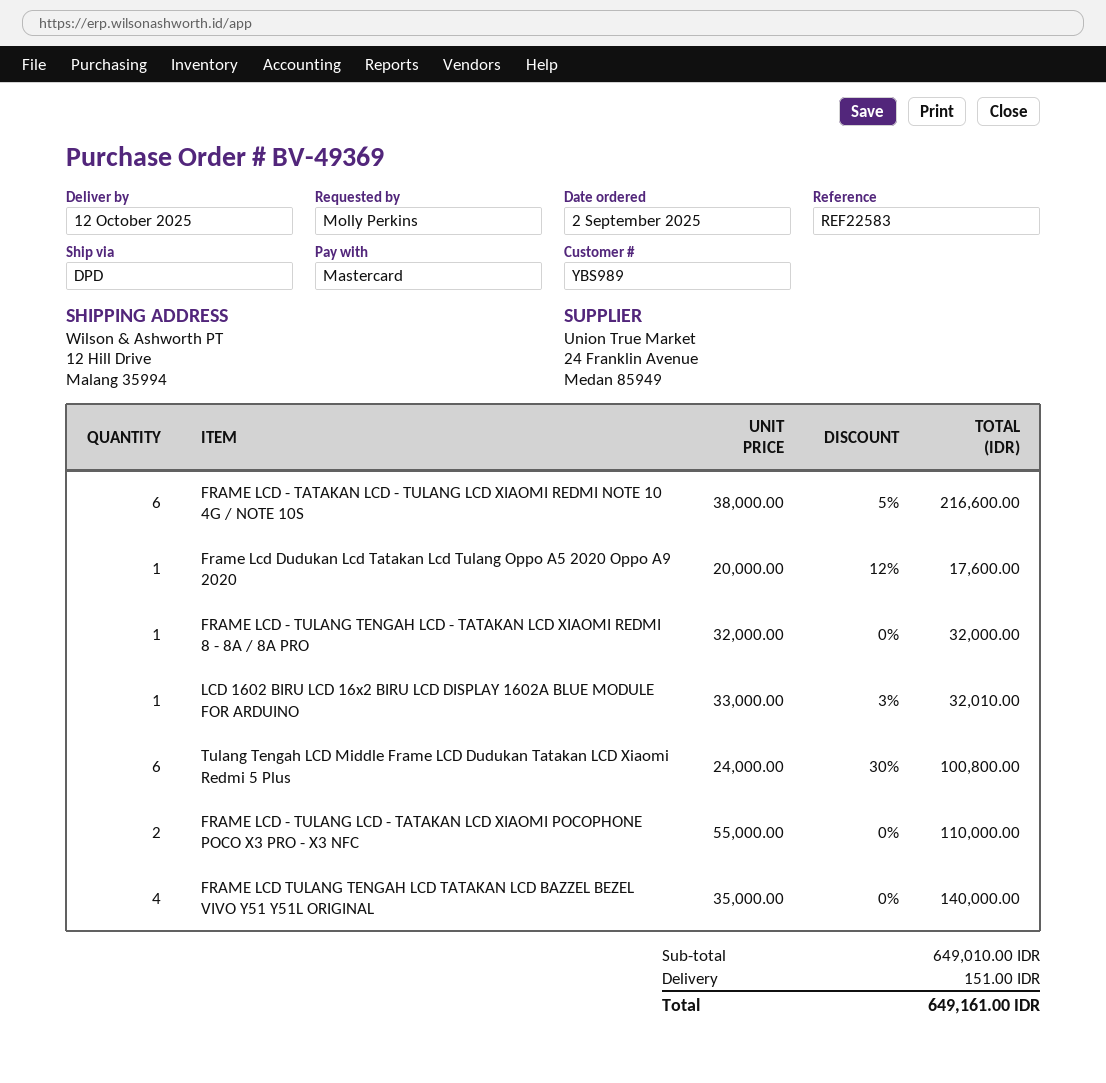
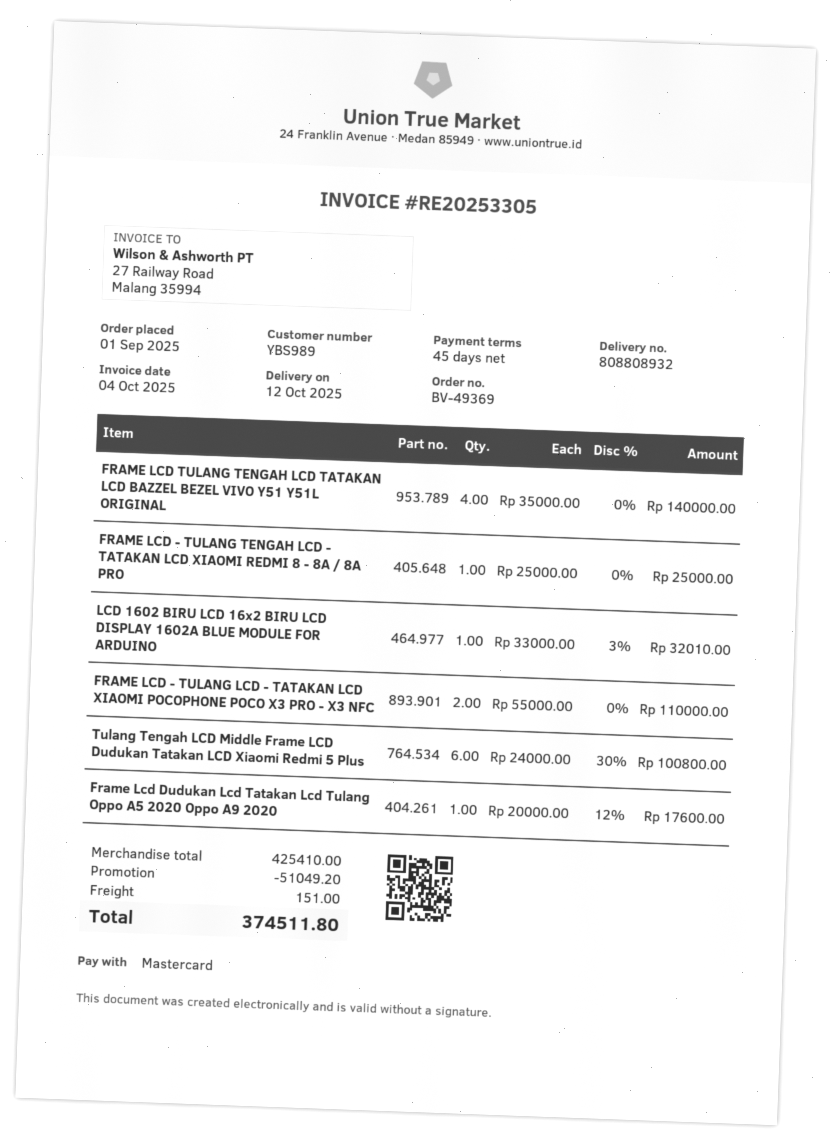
order date: 2025-09-02 -> 2025-09-01
FRAME LCD - TATAKAN LCD - TULANG LCD XIAOMI REDMI NOTE 10 4G / NOTE 10S: 6 x 38000.00 - 5% = 216600.00 -> none
FRAME LCD - TULANG TENGAH LCD - TATAKAN LCD XIAOMI REDMI 8 - 8A / 8A PRO: 1 x 32000.00 = 32000.00 -> 1 x 25000.00 = 25000.00
subtotal: 649010.00 -> 425410.00
discount: none -> 51049.20
total: 649161.00 -> 374511.80

